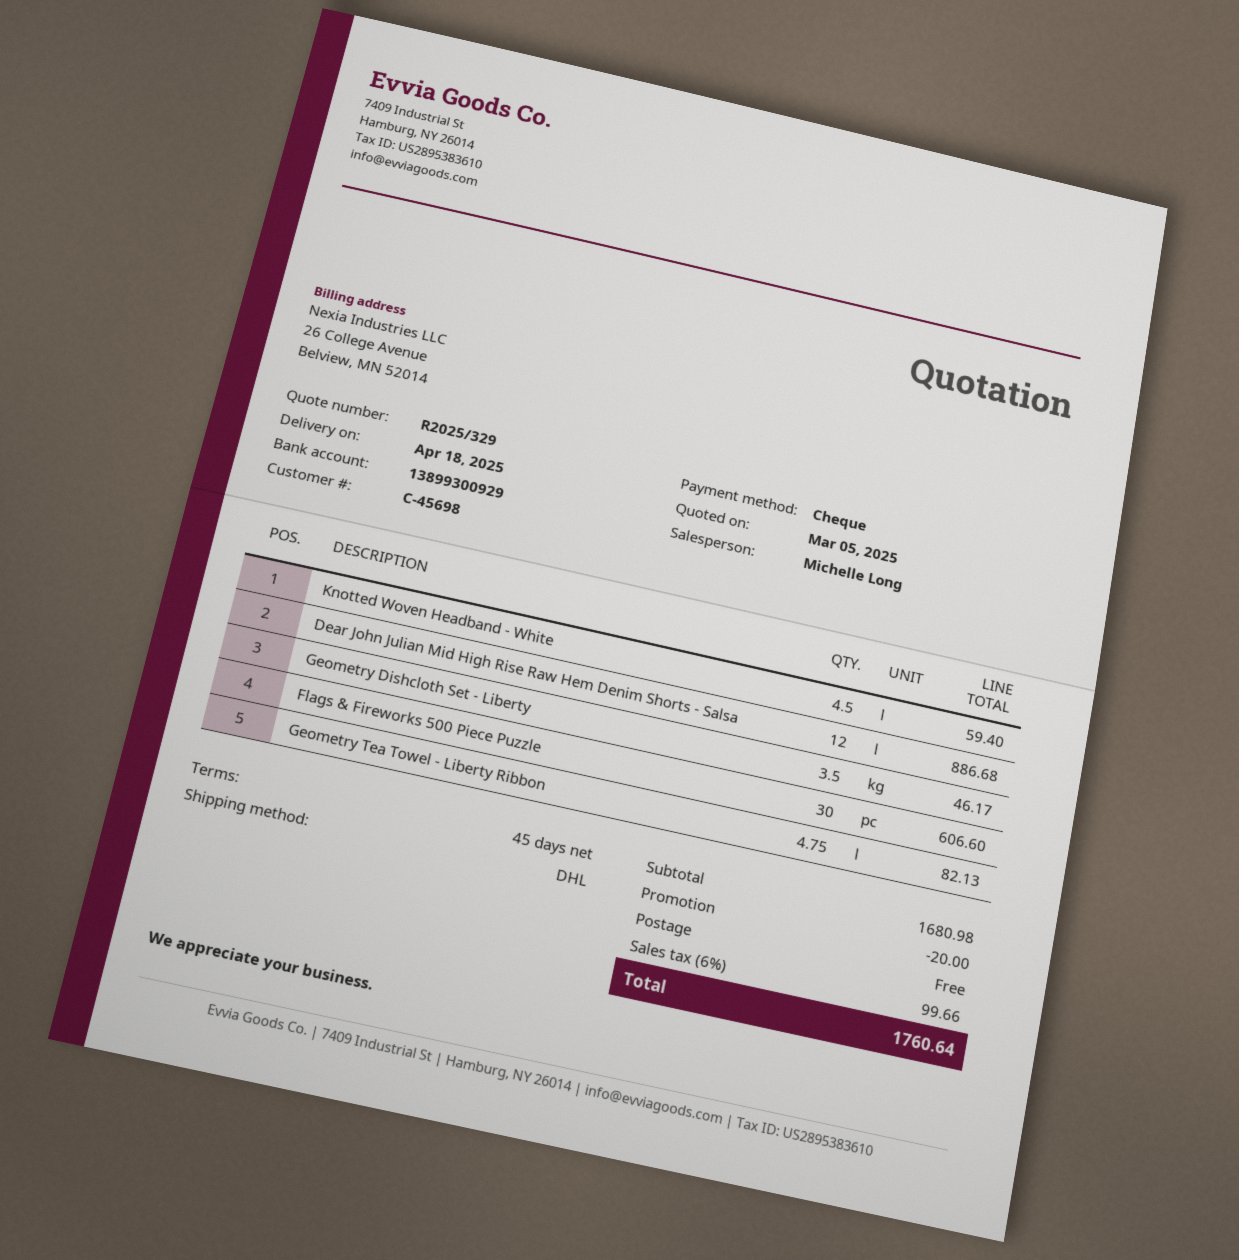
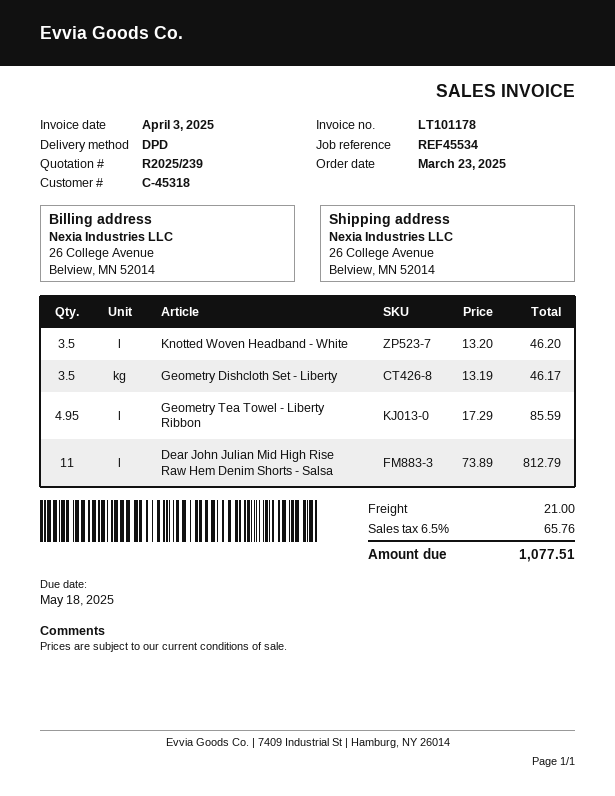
quote number: R2025/329 -> R2025/239
customer number: C-45698 -> C-45318
shipping method: DHL -> DPD
Knotted Woven Headband - White: 4.5 for 59.40 -> 3.5 for 46.20
Dear John Julian Mid High Rise Raw Hem Denim Shorts - Salsa: 12 for 886.68 -> 11 for 812.79
Flags & Fireworks 500 Piece Puzzle: 30 for 606.60 -> none
Geometry Tea Towel - Liberty Ribbon: 4.75 for 82.13 -> 4.95 for 85.59
discount: 20.00 -> none
shipping: 0.00 -> 21.00
tax: 6% = 99.66 -> 6.5% = 65.76
total: 1760.64 -> 1077.51

